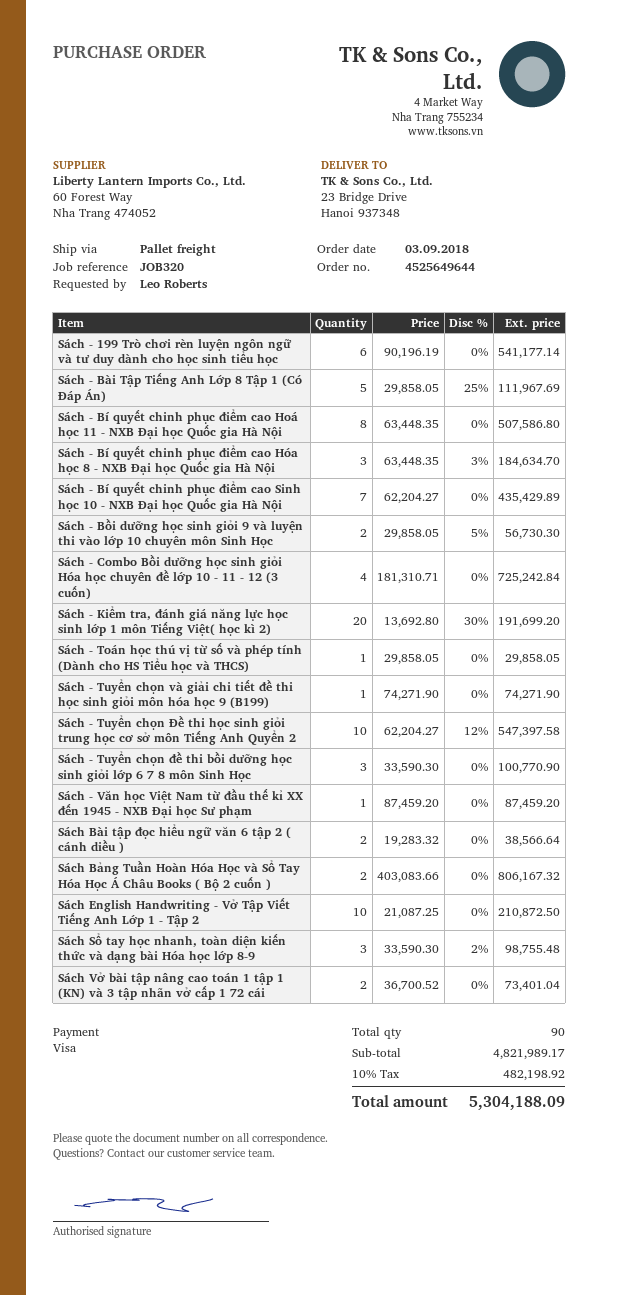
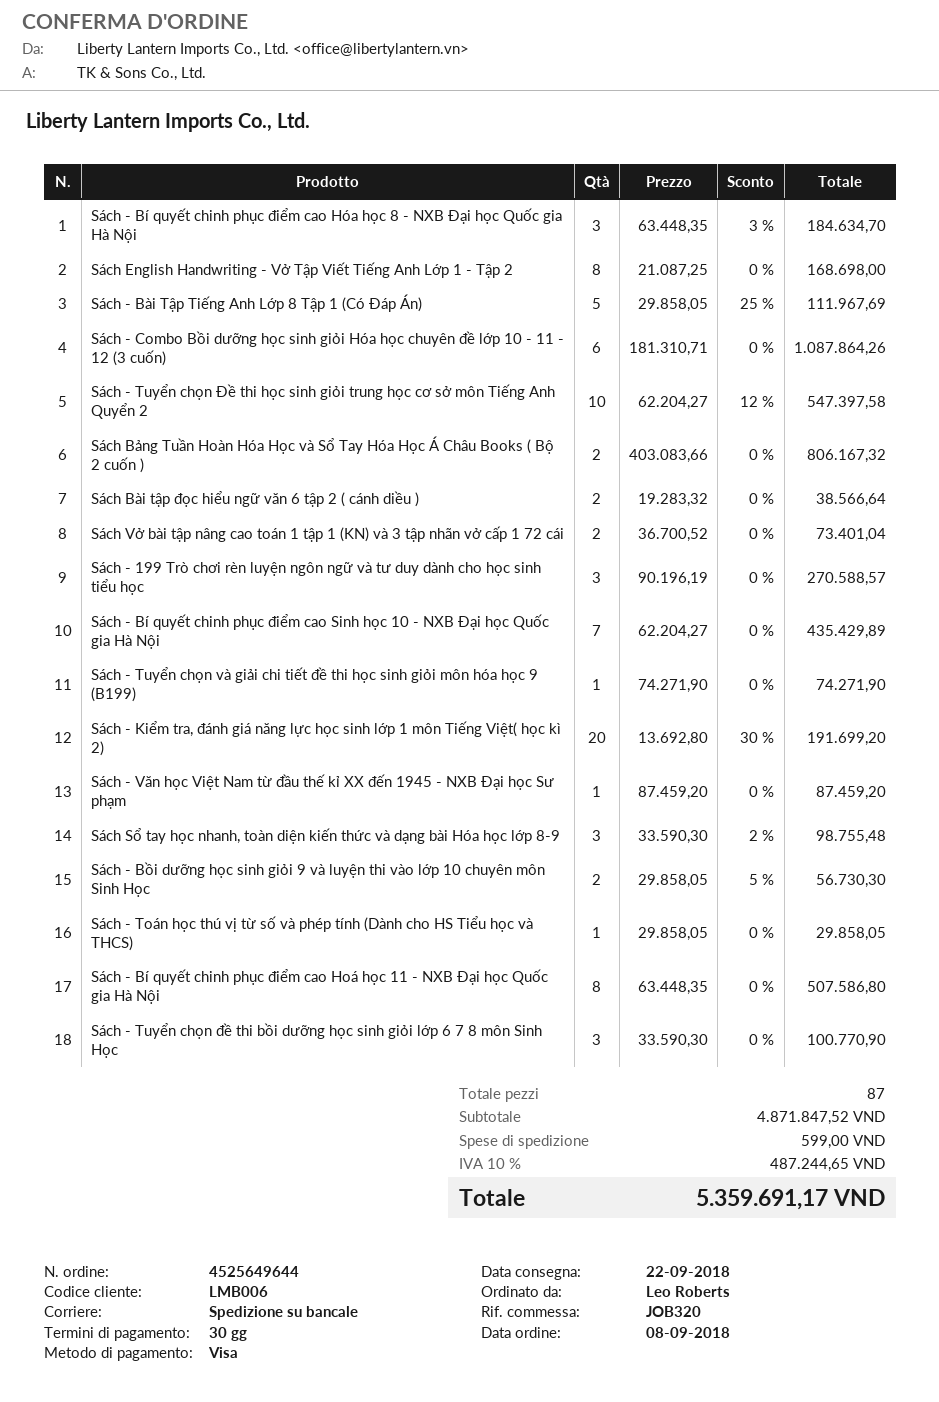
order date: 2018-09-03 -> 2018-09-08
Sách - 199 Trò chơi rèn luyện ngôn ngữ và tư duy dành cho học sinh tiểu học: 6 x 90196.19 = 541177.14 -> 3 x 90196.19 = 270588.57
Sách - Combo Bồi dưỡng học sinh giỏi Hóa học chuyên đề lớp 10 - 11 - 12 (3 cuốn): 4 x 181310.71 = 725242.84 -> 6 x 181310.71 = 1087864.26
Sách English Handwriting - Vở Tập Viết Tiếng Anh Lớp 1 - Tập 2: 10 x 21087.25 = 210872.50 -> 8 x 21087.25 = 168698.00
total quantity: 90 -> 87
subtotal: 4821989.17 -> 4871847.52
shipping: none -> 599.00
tax: 10% = 482198.92 -> 10% = 487244.65
total: 5304188.09 -> 5359691.17

